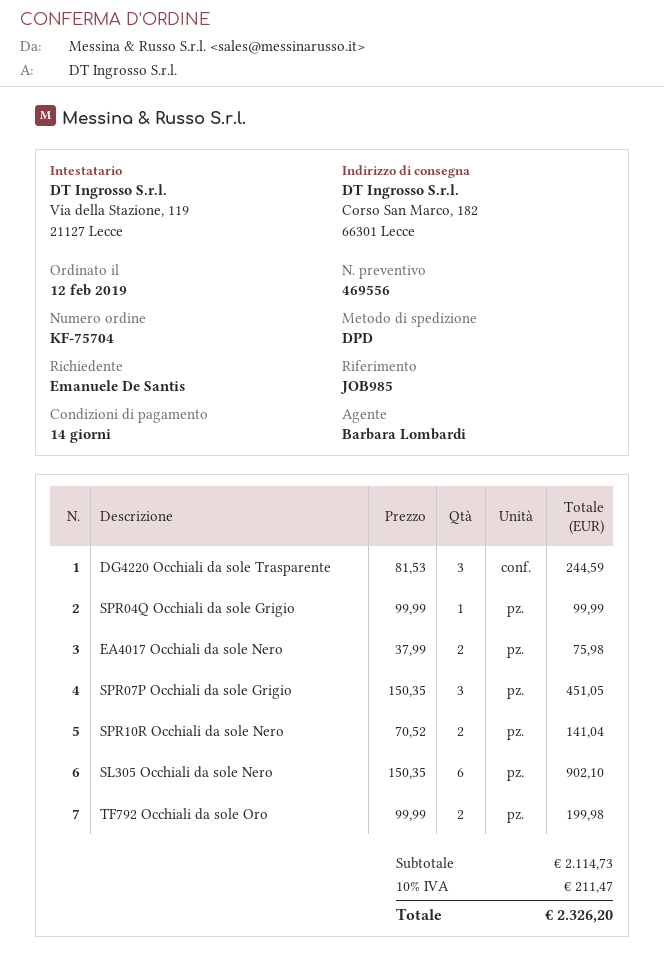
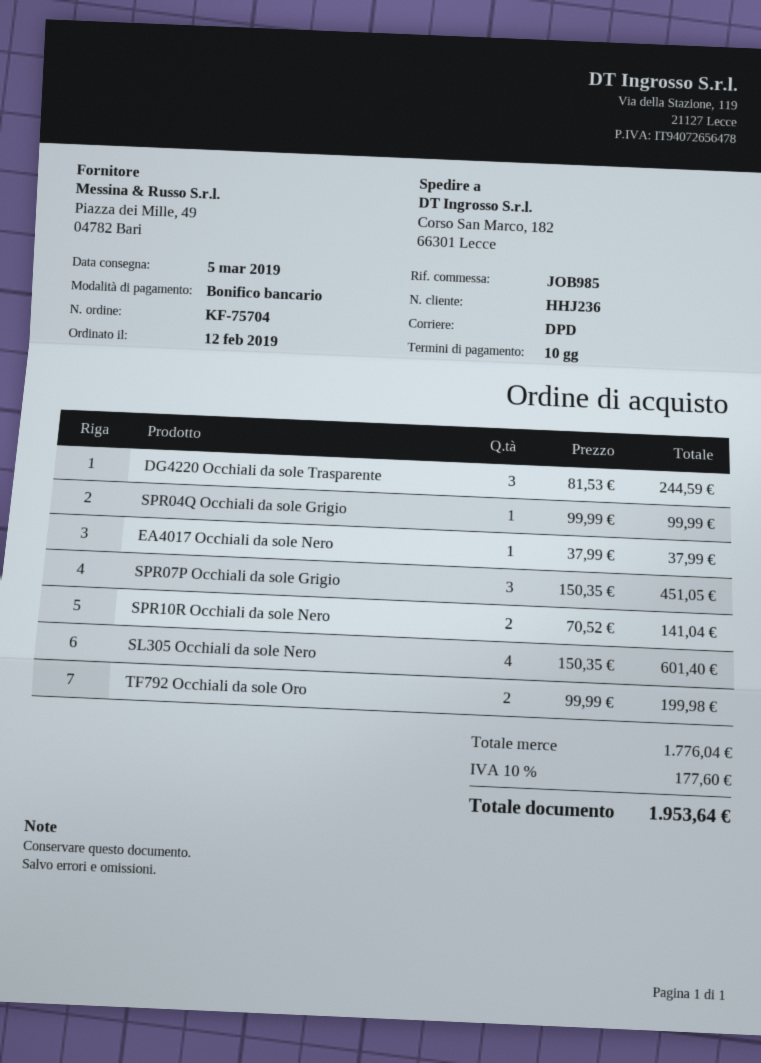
payment terms: 14 days -> 10 days
EA4017 Occhiali da sole Nero: 2 x 37.99 = 75.98 -> 1 x 37.99 = 37.99
SL305 Occhiali da sole Nero: 6 x 150.35 = 902.10 -> 4 x 150.35 = 601.40
subtotal: 2114.73 -> 1776.04
tax: 10% = 211.47 -> 10% = 177.60
total: 2326.20 -> 1953.64

